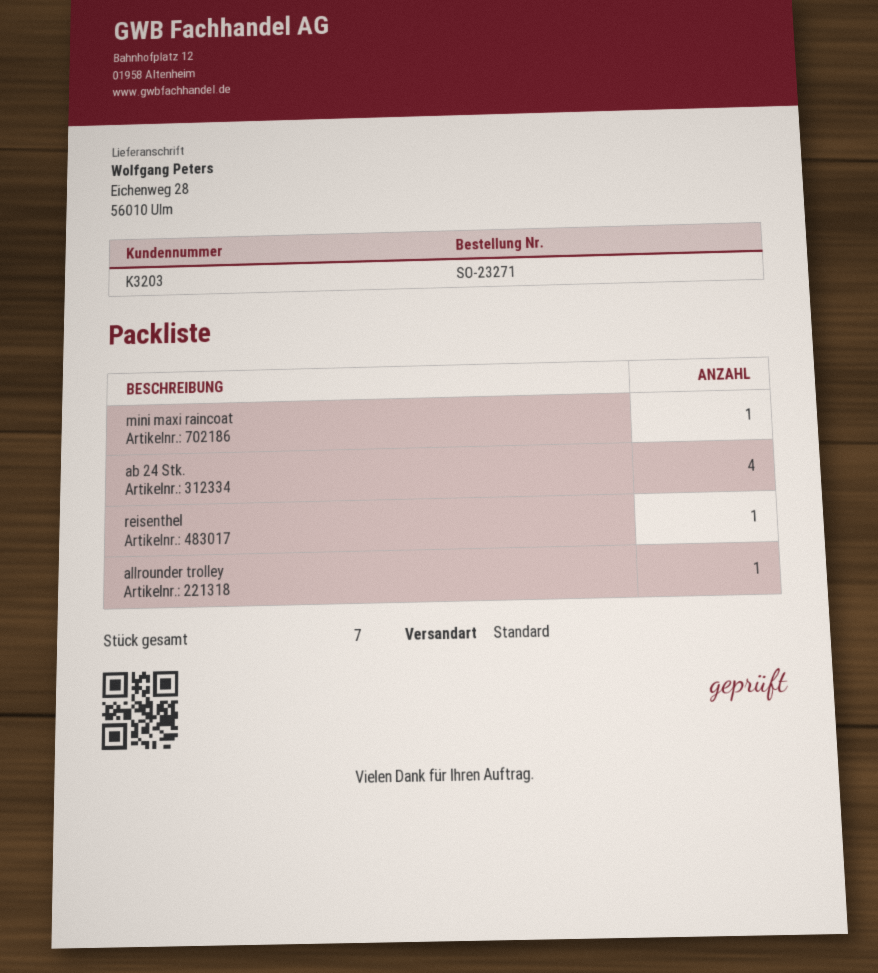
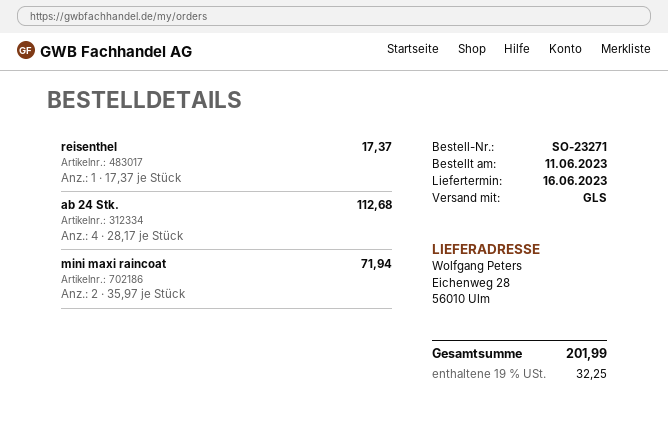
shipping method: standard -> GLS
mini maxi raincoat: 1 -> 2
allrounder trolley: 1 -> none

